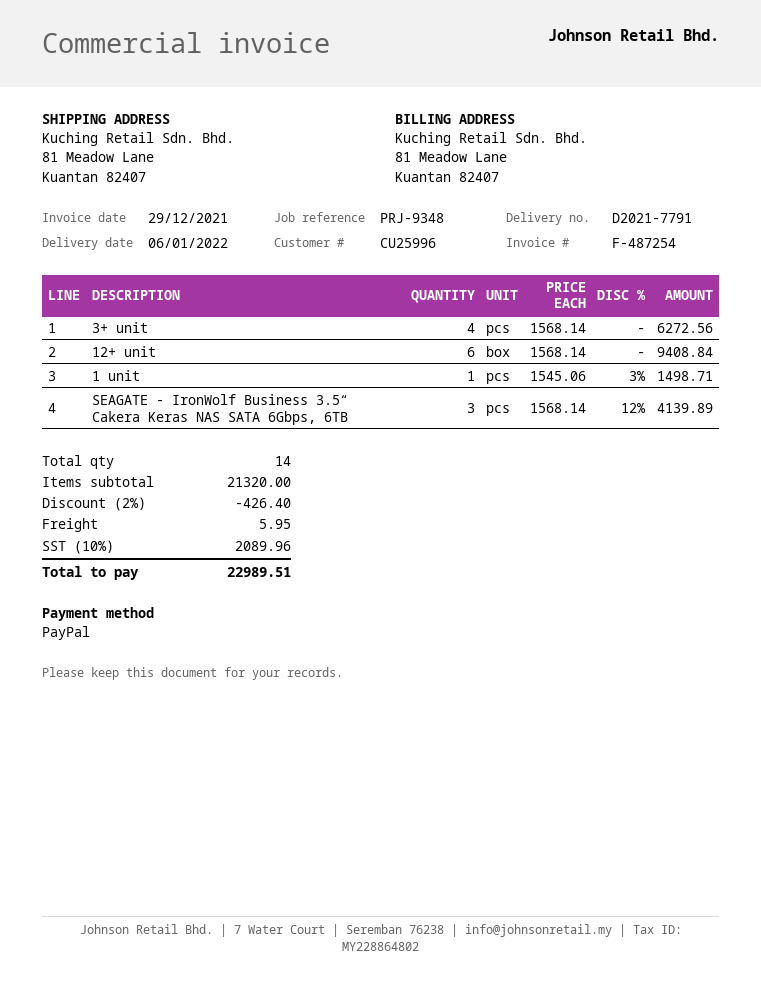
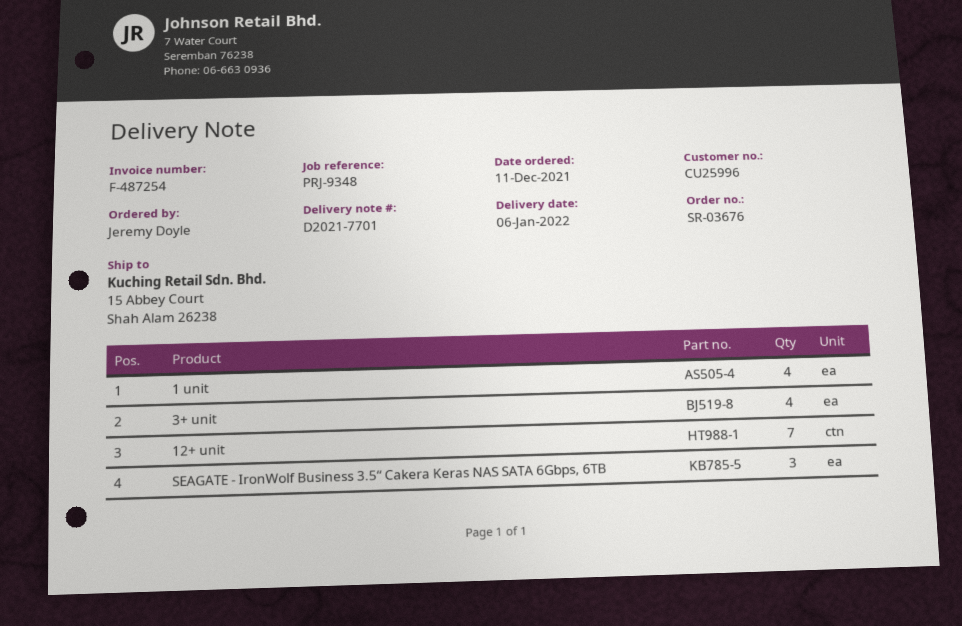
delivery note number: D2021-7791 -> D2021-7701
ship to: 81 Meadow Lane, Kuantan 82407 -> 15 Abbey Court, Shah Alam 26238
12+ unit: 6 -> 7
1 unit: 1 -> 4

